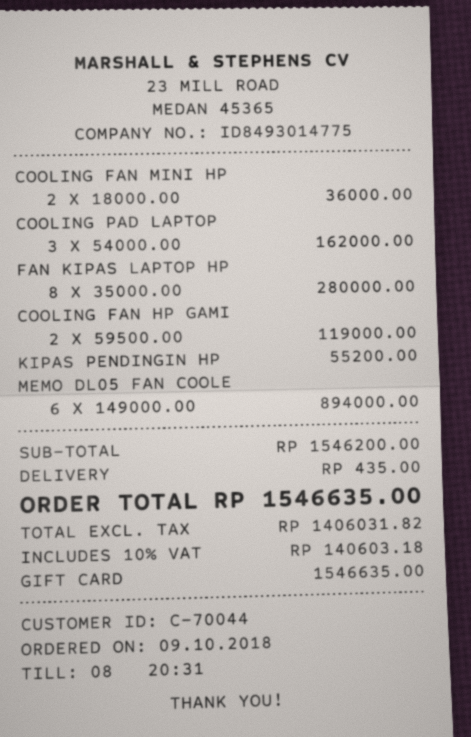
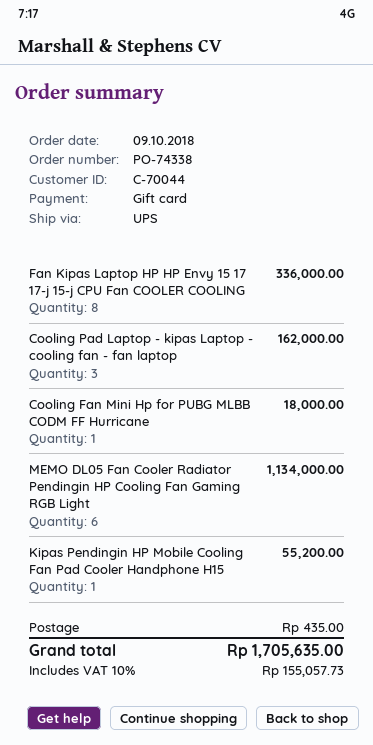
COOLING FAN MINI HP: 2 for 36000.00 -> 1 for 18000.00
FAN KIPAS LAPTOP HP: 8 for 280000.00 -> 8 for 336000.00
COOLING FAN HP GAMI: 2 for 119000.00 -> none
MEMO DL05 FAN COOLE: 6 for 894000.00 -> 6 for 1134000.00
tax: 10% = 140603.18 -> 10% = 155057.73
total: 1546635.00 -> 1705635.00

